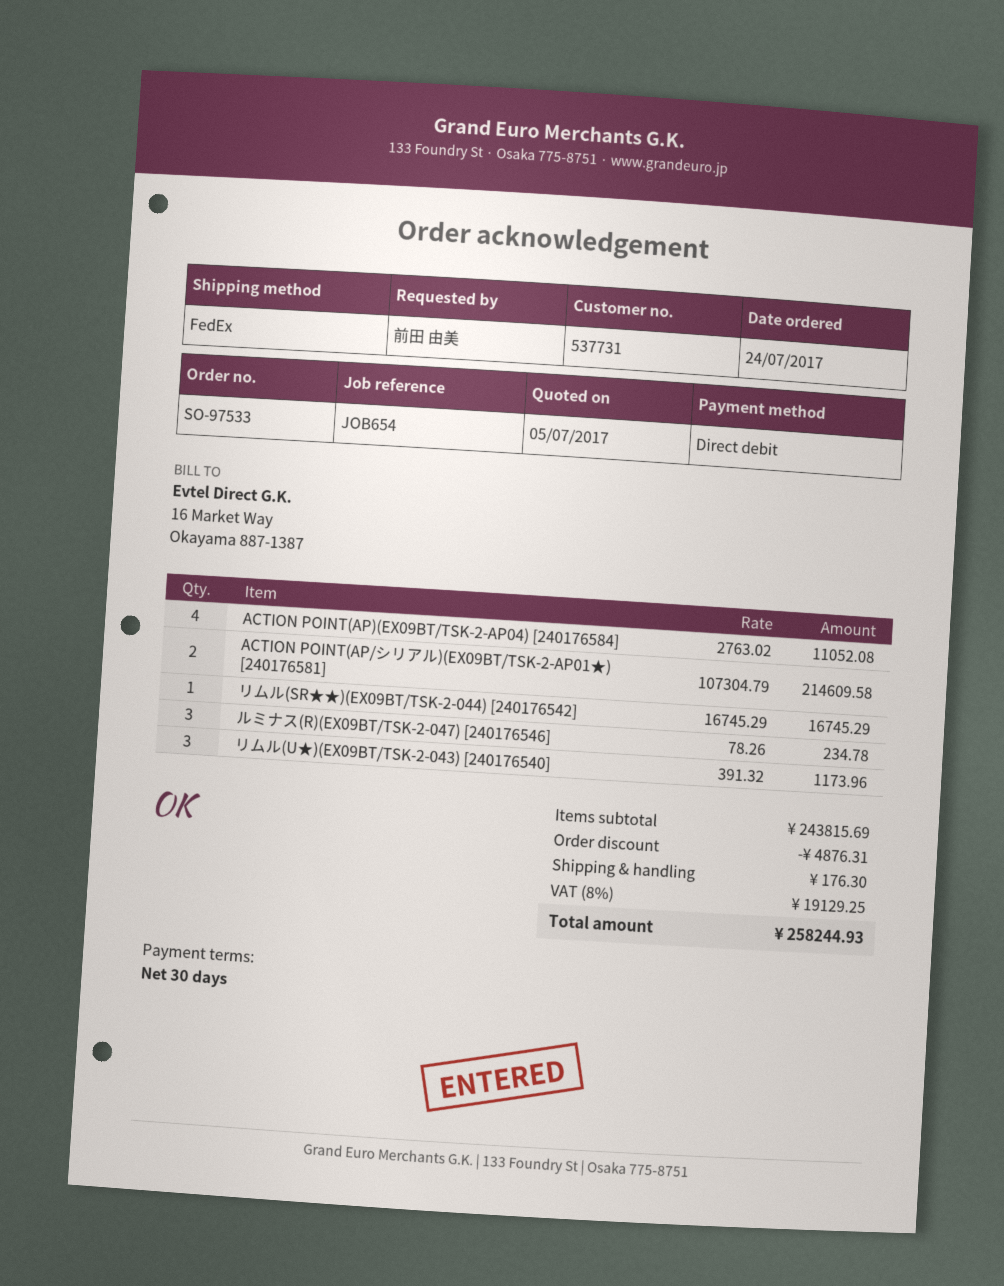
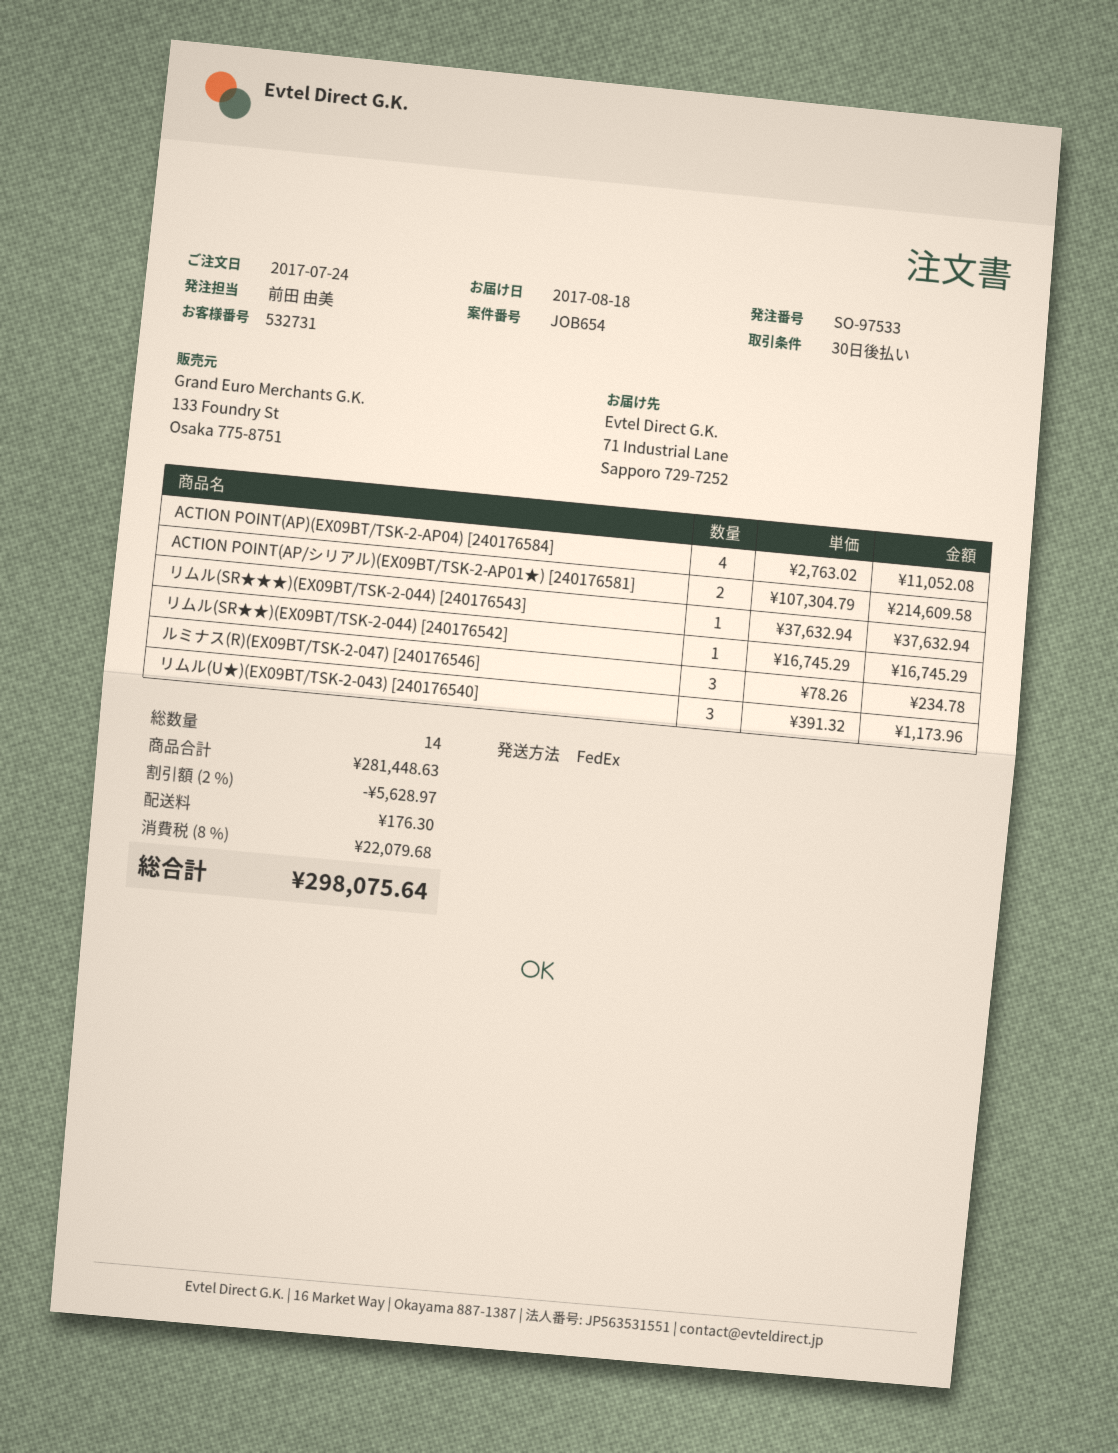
customer number: 537731 -> 532731
リムル(SR★★★)(EX09BT/TSK-2-044) [240176543]: none -> 1 x 37632.94 = 37632.94
subtotal: 243815.69 -> 281448.63
discount: 4876.31 -> 5628.97
tax: 8% = 19129.25 -> 8% = 22079.68
total: 258244.93 -> 298075.64

